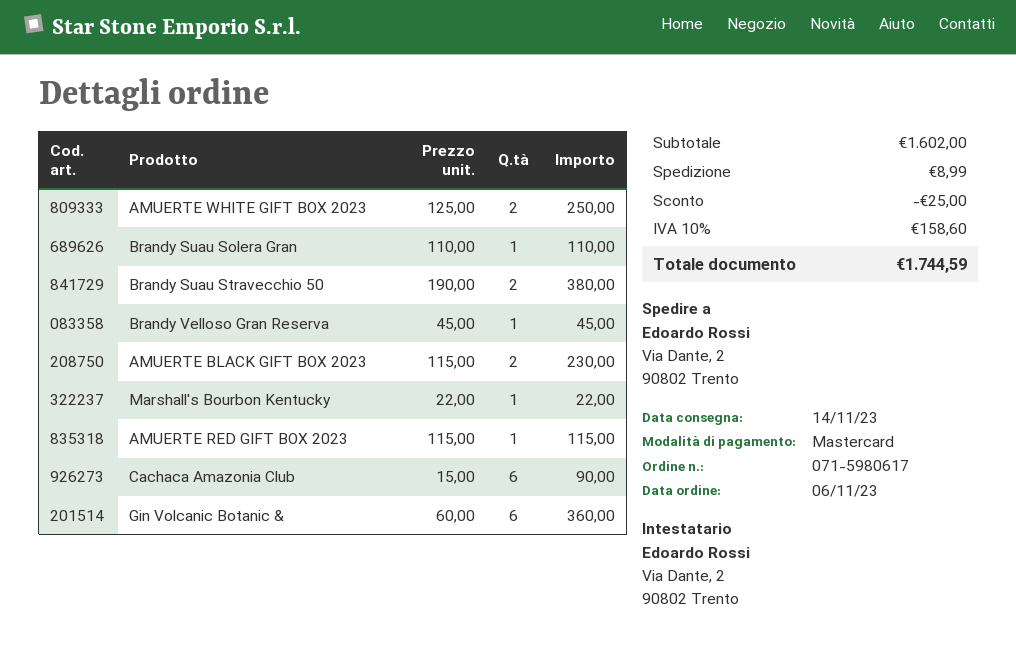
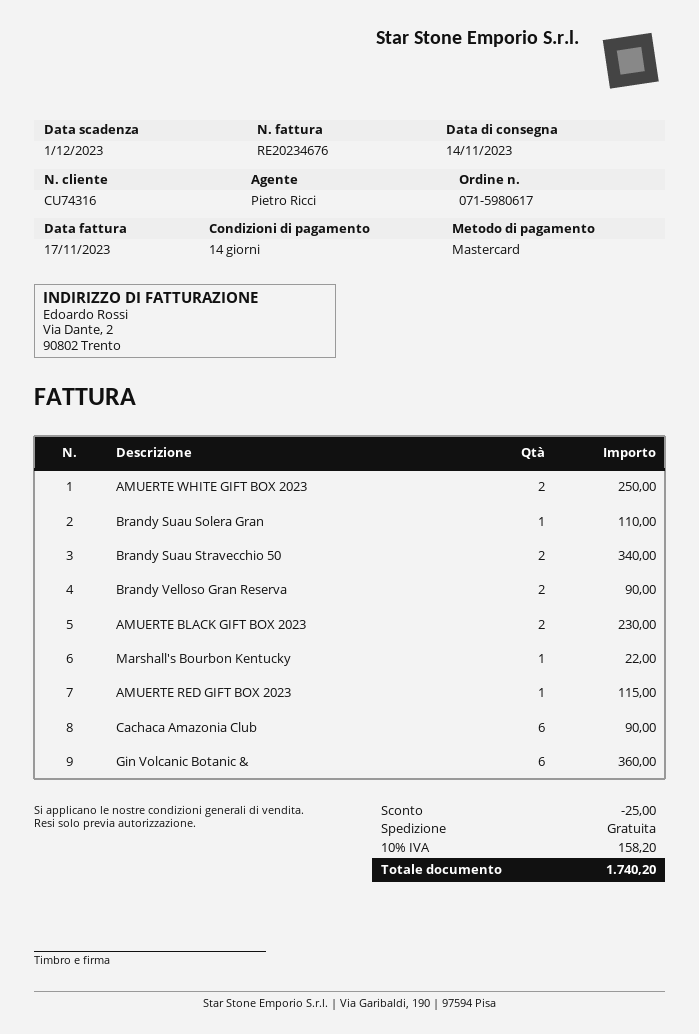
Brandy Suau Stravecchio 50: 2 for 380.00 -> 2 for 340.00
Brandy Velloso Gran Reserva: 1 for 45.00 -> 2 for 90.00
shipping: 8.99 -> 0.00
tax: 10% = 158.60 -> 10% = 158.20
total: 1744.59 -> 1740.20

